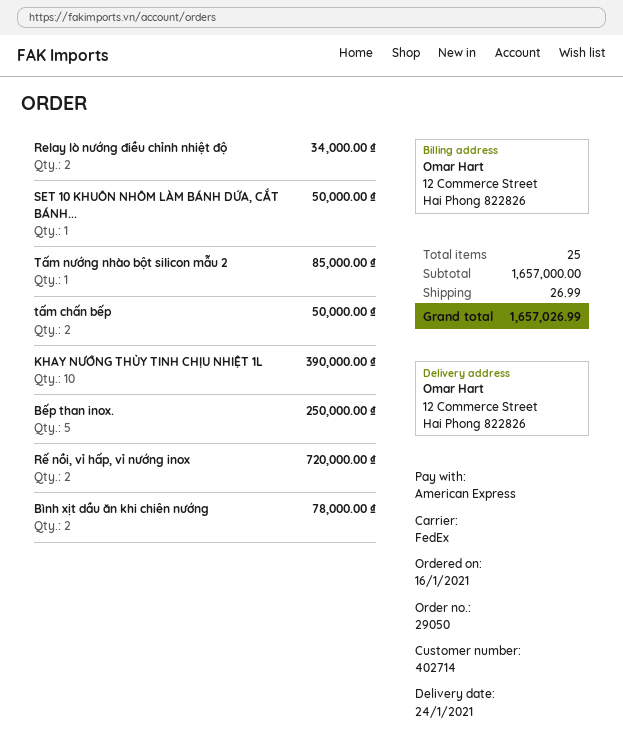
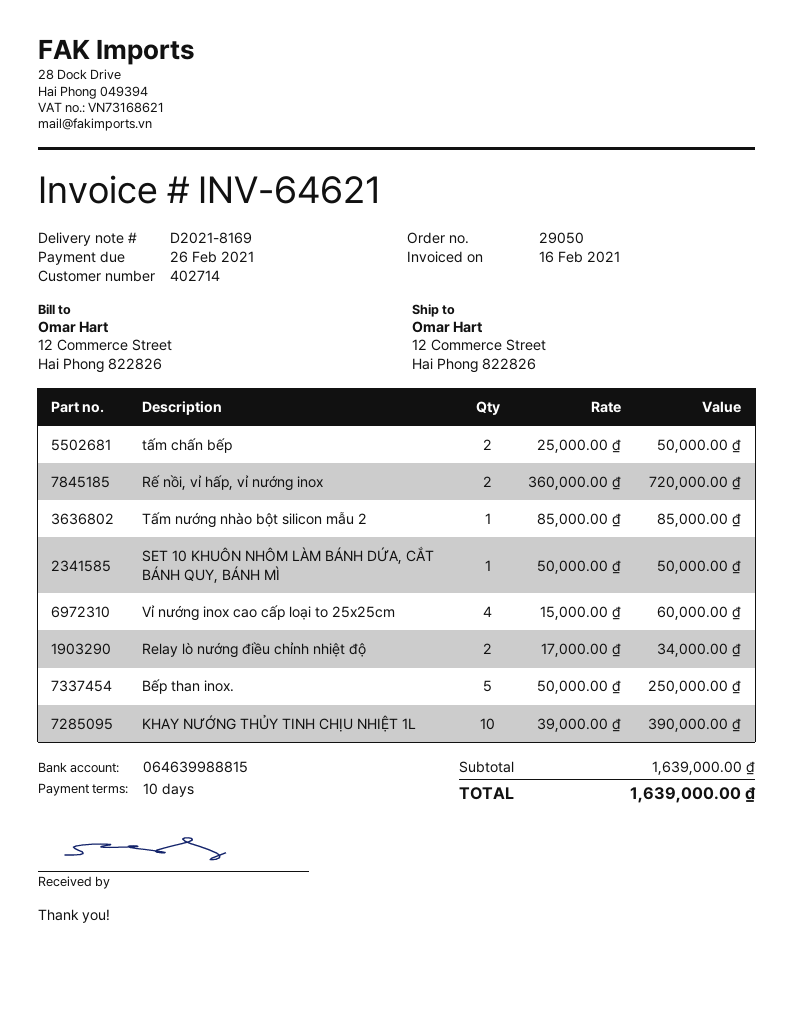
Bình xịt dầu ăn khi chiên nướng: 2 for 78000.00 -> none
Vỉ nướng inox cao cấp loại to 25x25cm: none -> 4 for 60000.00
subtotal: 1657000.00 -> 1639000.00
shipping: 26.99 -> none
total: 1657026.99 -> 1639000.00

